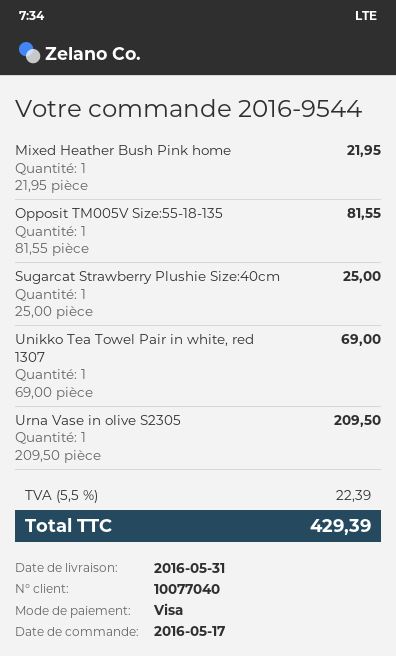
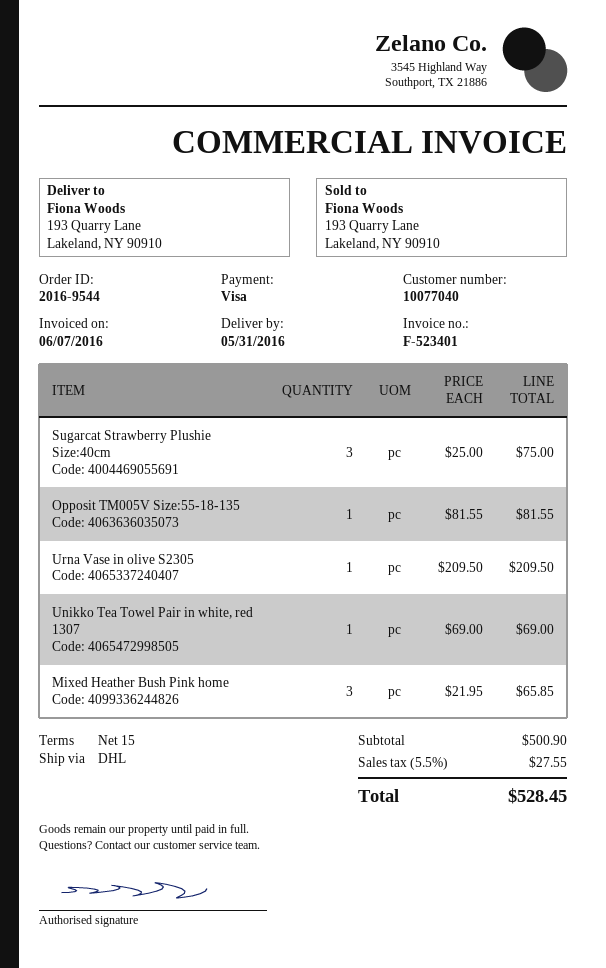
Mixed Heather Bush Pink home: 1 x 21.95 = 21.95 -> 3 x 21.95 = 65.85
Sugarcat Strawberry Plushie Size:40cm: 1 x 25.00 = 25.00 -> 3 x 25.00 = 75.00
tax: 5.5% = 22.39 -> 5.5% = 27.55
total: 429.39 -> 528.45

